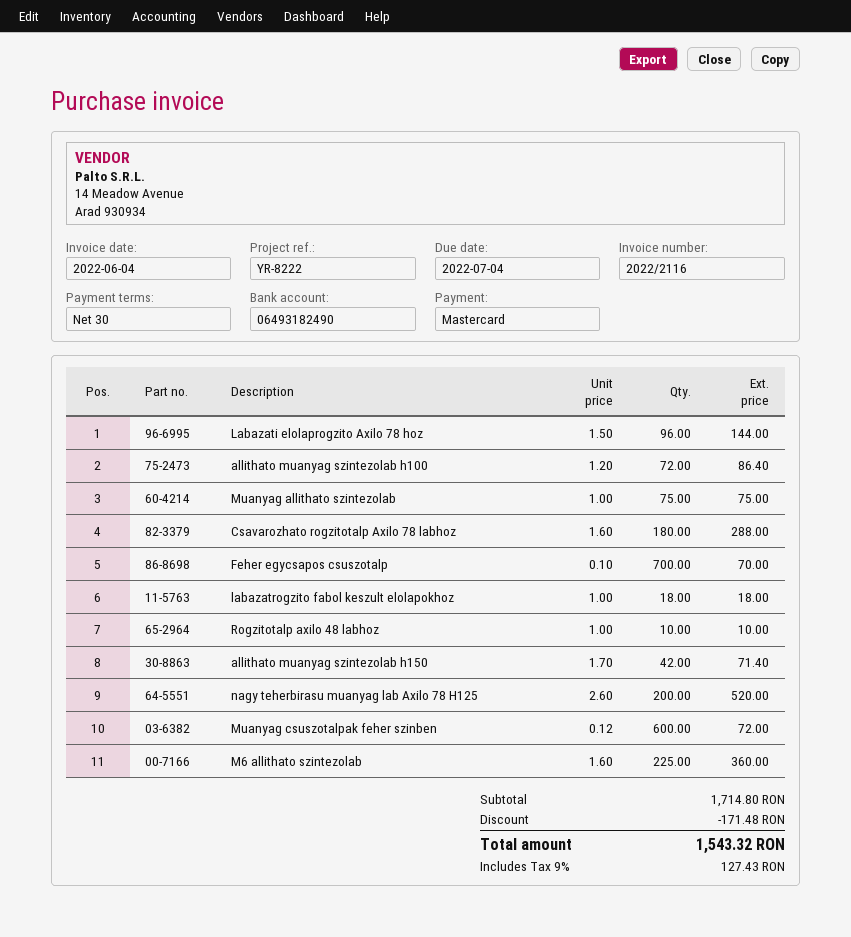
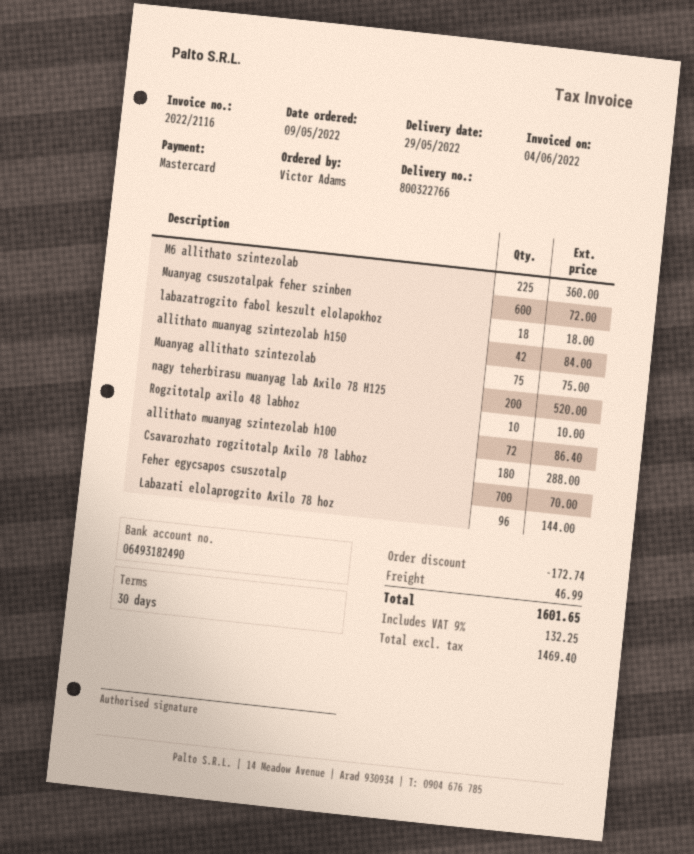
allithato muanyag szintezolab h150: 42 for 71.40 -> 42 for 84.00
discount: 171.48 -> 172.74
shipping: none -> 46.99
tax: 9% = 127.43 -> 9% = 132.25
total: 1543.32 -> 1601.65

